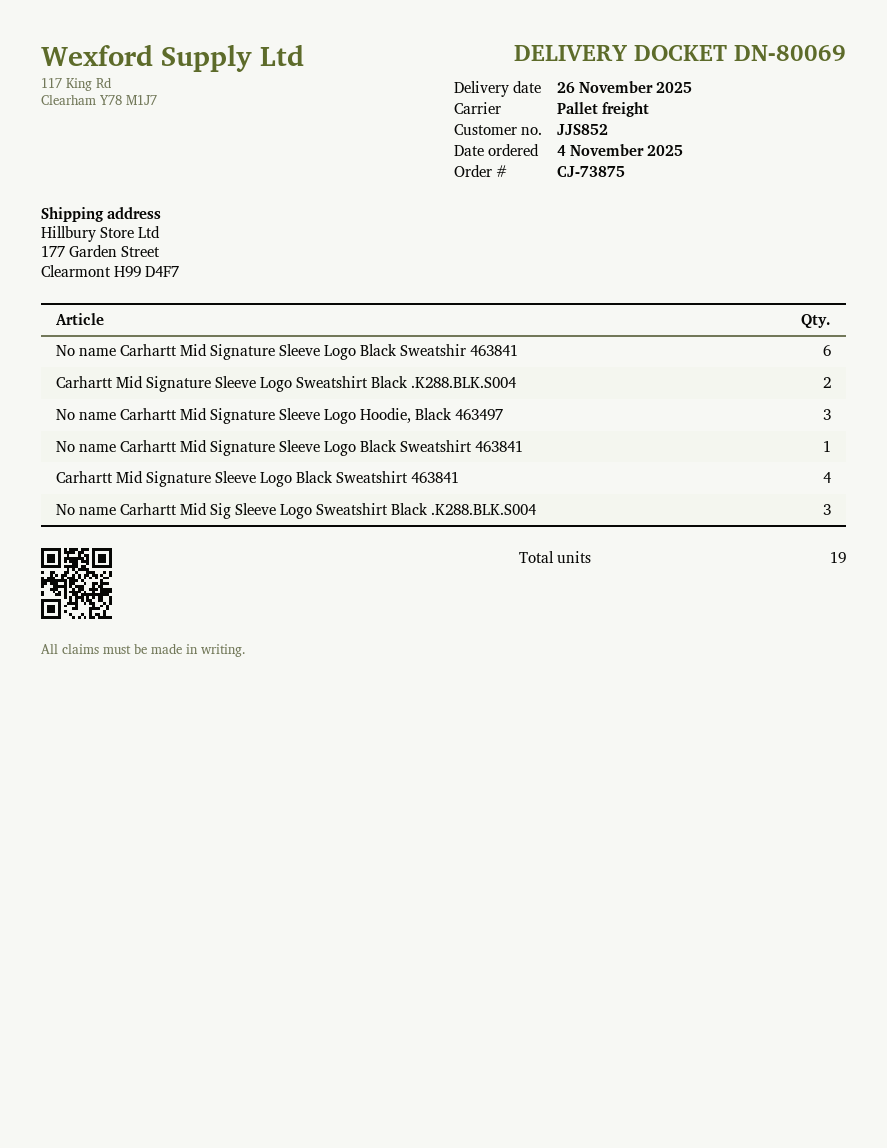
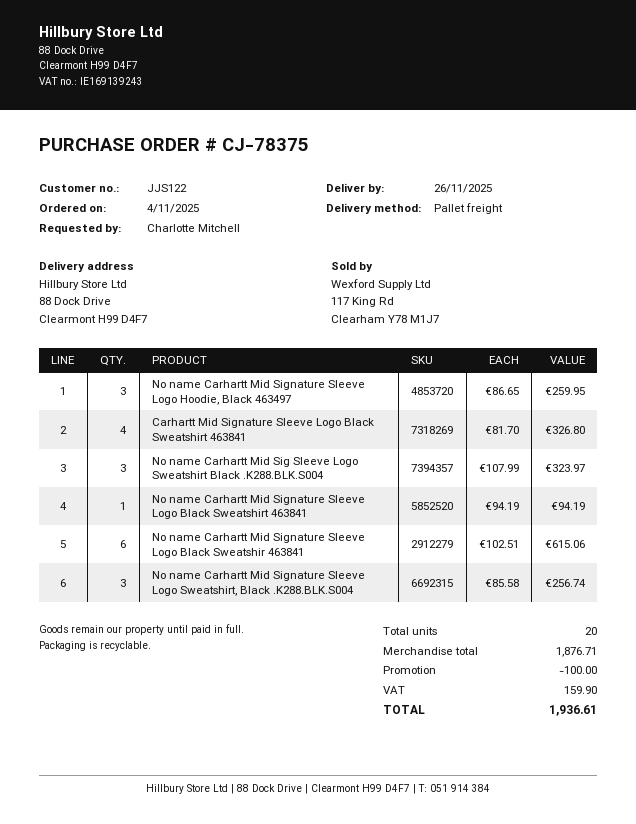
order number: CJ-73875 -> CJ-78375
customer number: JJS852 -> JJS122
ship to: 177 Garden Street, Clearmont H99 D4F7 -> 88 Dock Drive, Clearmont H99 D4F7
Carhartt Mid Signature Sleeve Logo Sweatshirt Black .K288.BLK.S004: 2 -> none
No name Carhartt Mid Signature Sleeve Logo Sweatshirt, Black .K288.BLK.S004: none -> 3
total quantity: 19 -> 20

